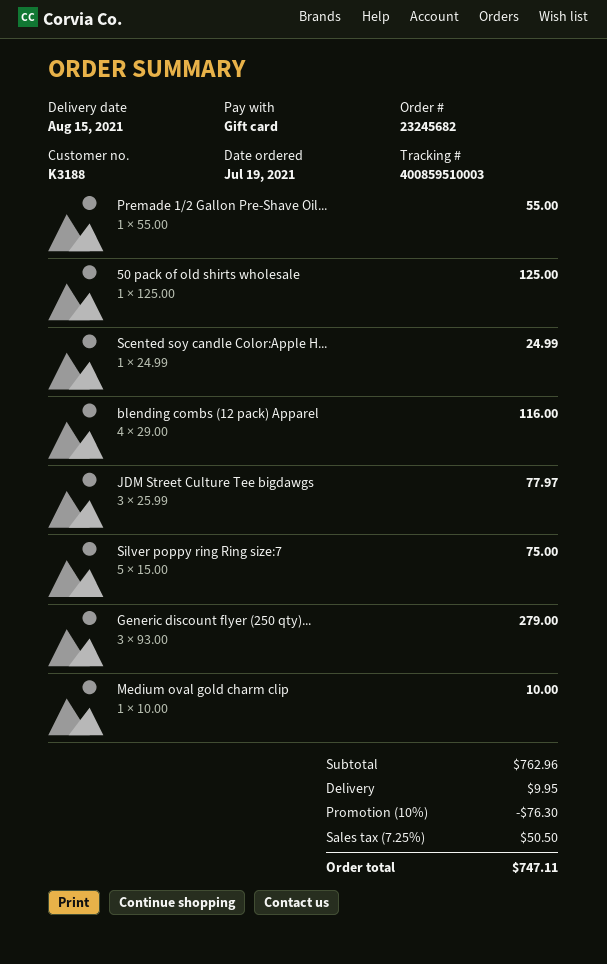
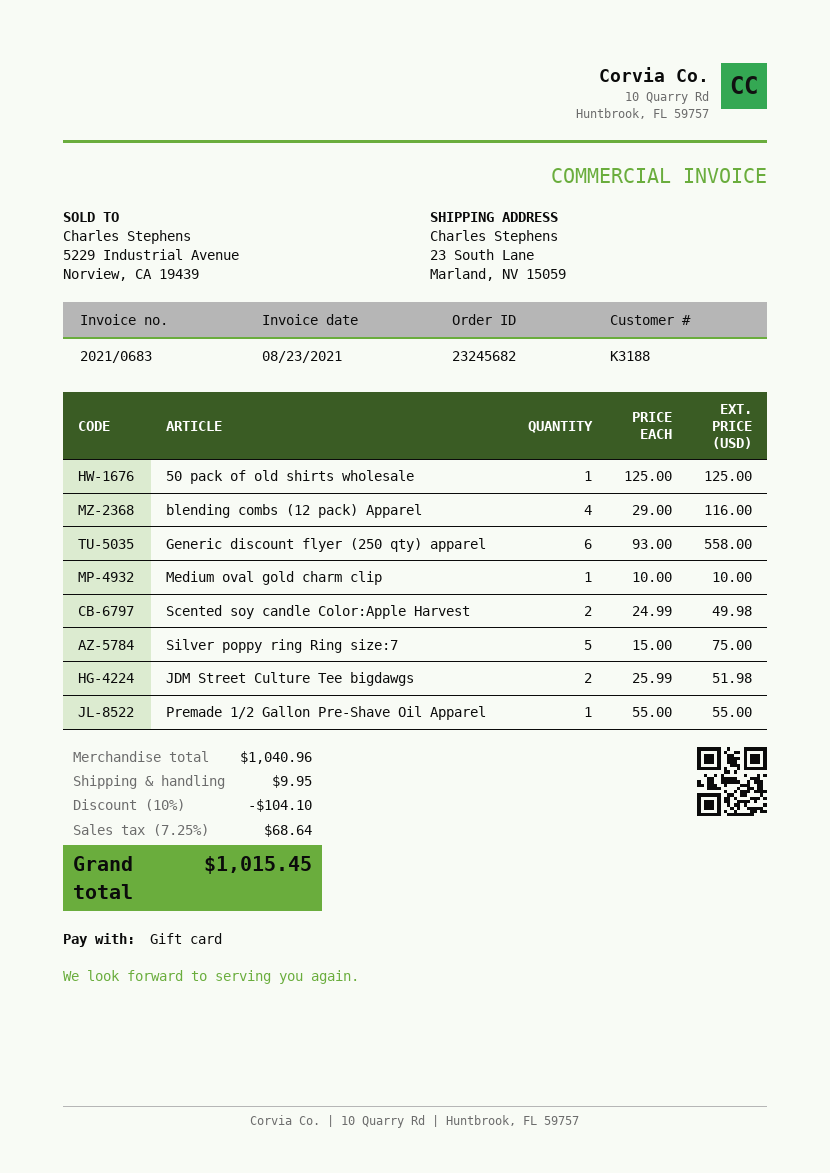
Scented soy candle Color:Apple H...: 1 x 24.99 = 24.99 -> 2 x 24.99 = 49.98
JDM Street Culture Tee bigdawgs: 3 x 25.99 = 77.97 -> 2 x 25.99 = 51.98
Generic discount flyer (250 qty)...: 3 x 93.00 = 279.00 -> 6 x 93.00 = 558.00
subtotal: 762.96 -> 1040.96
discount: 10% = 76.30 -> 10% = 104.10
tax: 7.25% = 50.50 -> 7.25% = 68.64
total: 747.11 -> 1015.45

